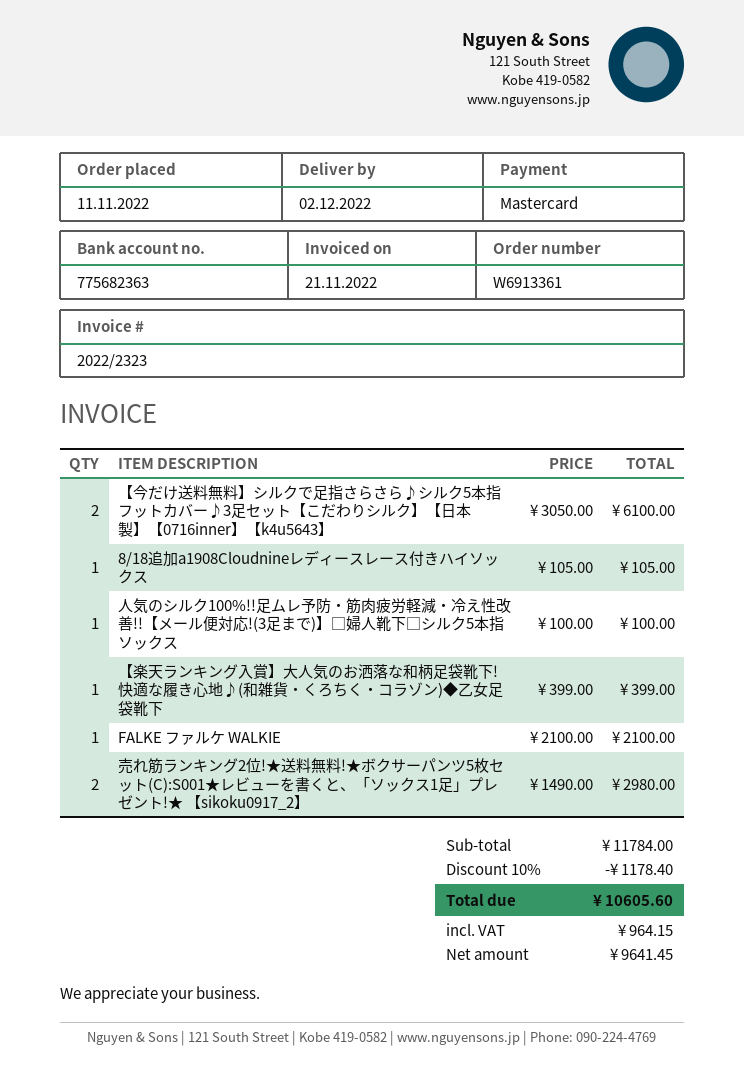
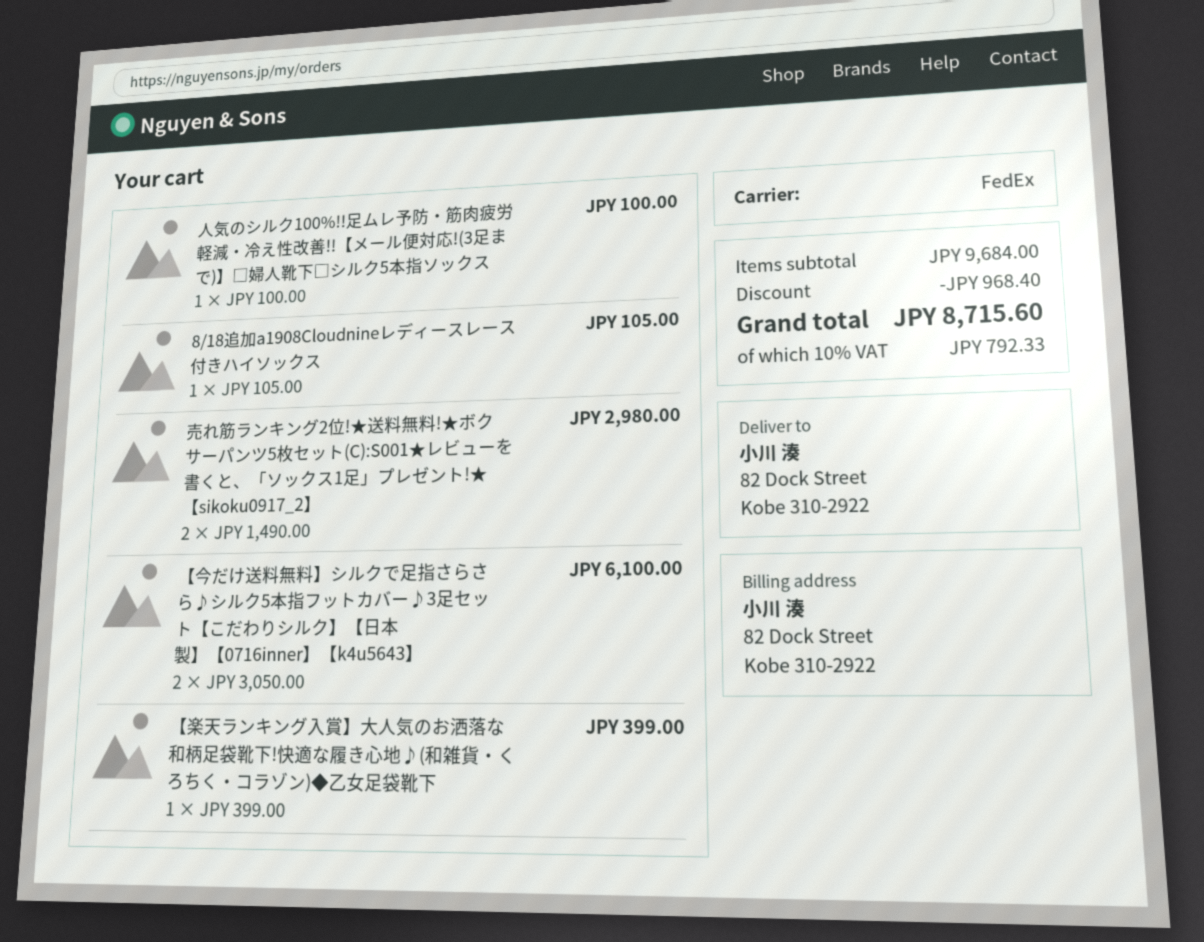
FALKE ファルケ WALKIE: 1 x 2100.00 = 2100.00 -> none
subtotal: 11784.00 -> 9684.00
discount: 1178.40 -> 968.40
tax: 964.15 -> 792.33
total: 10605.60 -> 8715.60

